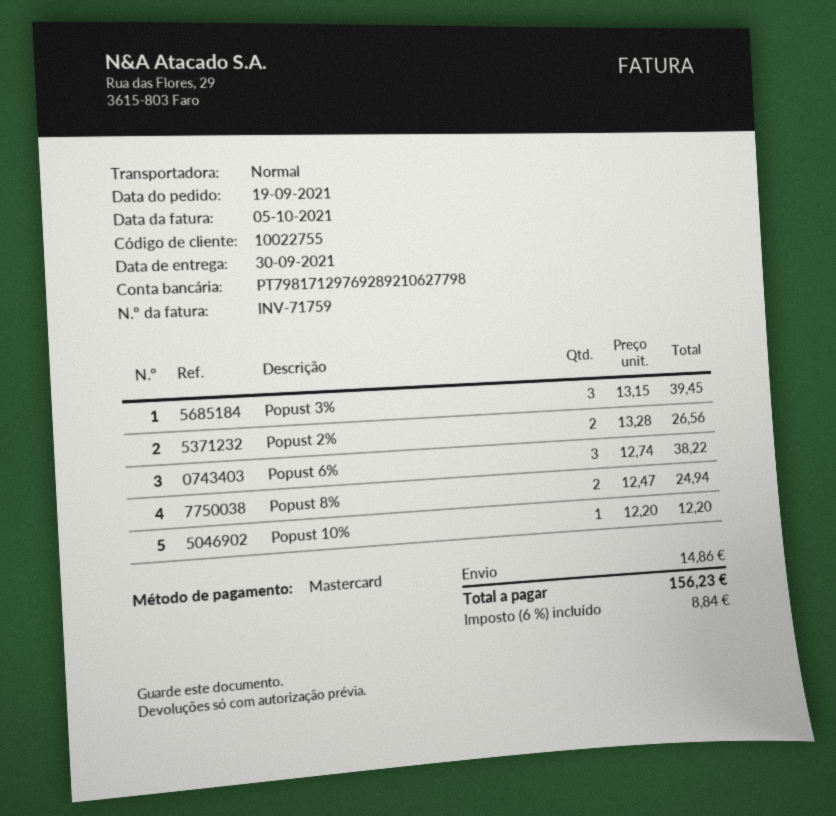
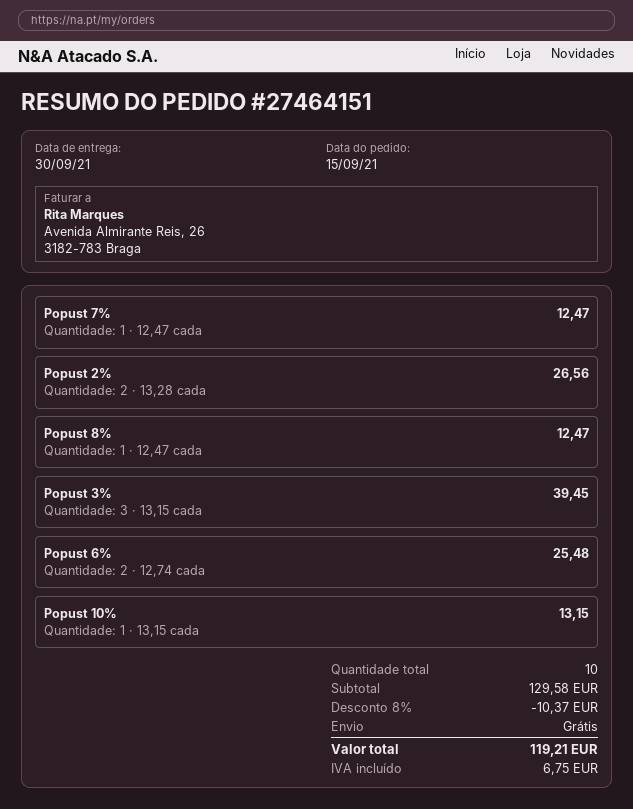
order date: 2021-09-19 -> 2021-09-15
Popust 6%: 3 x 12.74 = 38.22 -> 2 x 12.74 = 25.48
Popust 8%: 2 x 12.47 = 24.94 -> 1 x 12.47 = 12.47
Popust 10%: 1 x 12.20 = 12.20 -> 1 x 13.15 = 13.15
Popust 7%: none -> 1 x 12.47 = 12.47
discount: none -> 8% = 10.37
shipping: 14.86 -> 0.00
tax: 8.84 -> 6.75
total: 156.23 -> 119.21

